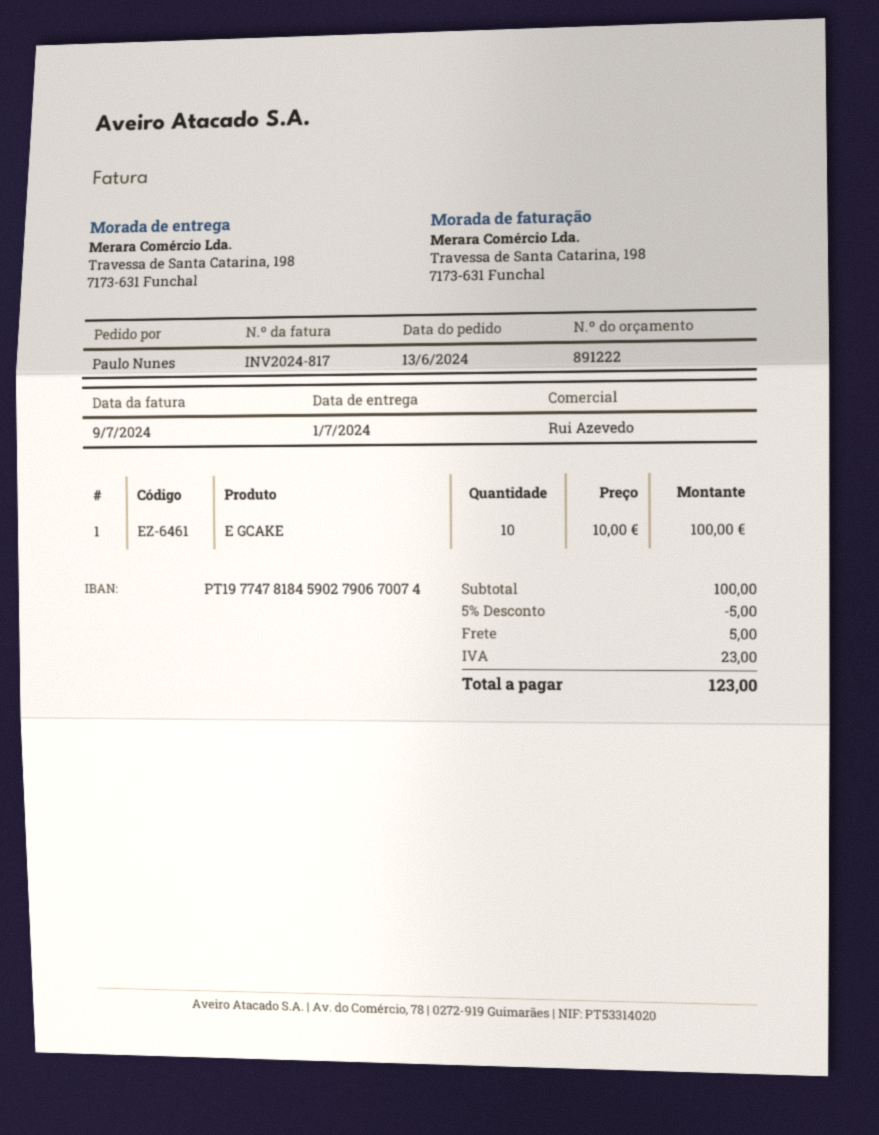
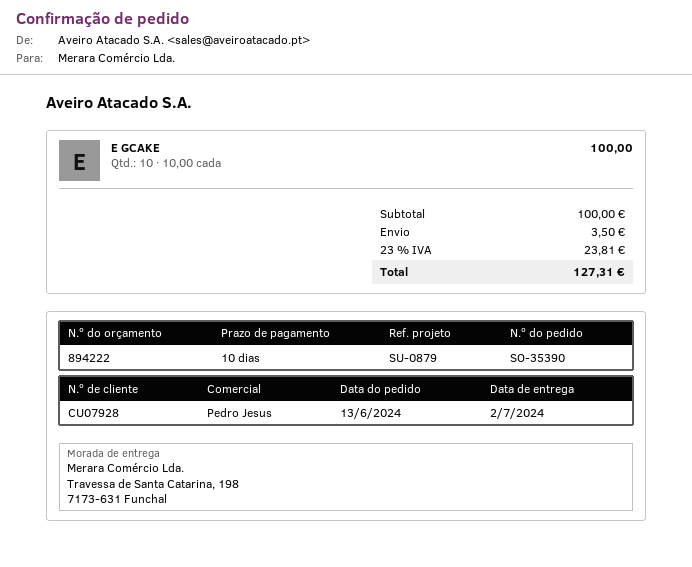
quote number: 891222 -> 894222
delivery date: 2024-07-01 -> 2024-07-02
sales rep: Rui Azevedo -> Pedro Jesus
discount: 5% = 5.00 -> none
shipping: 5.00 -> 3.50
tax: 23.00 -> 23.81
total: 123.00 -> 127.31

